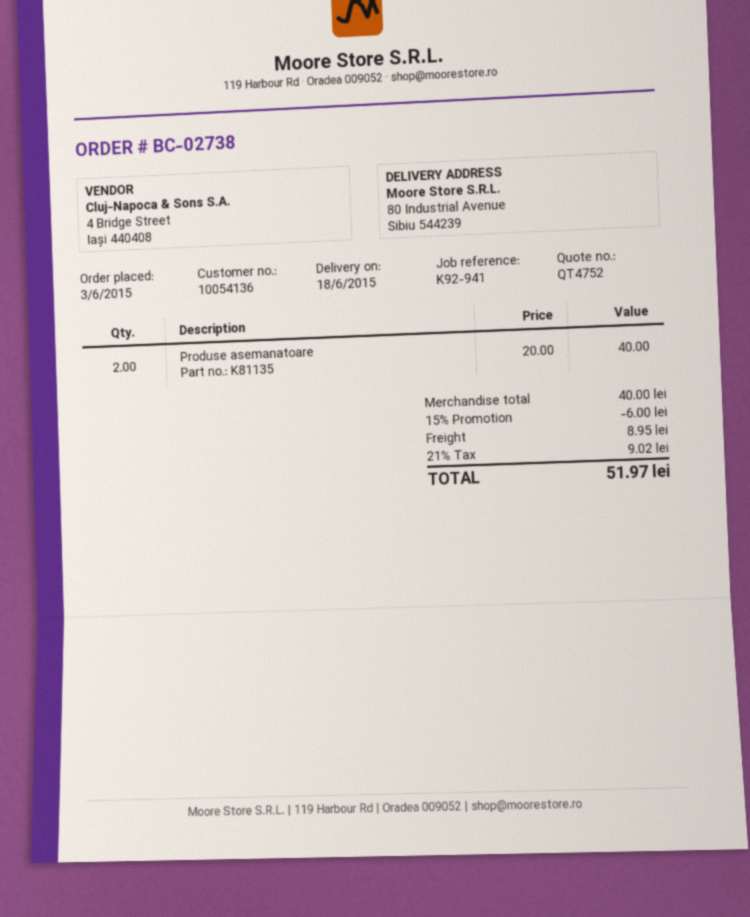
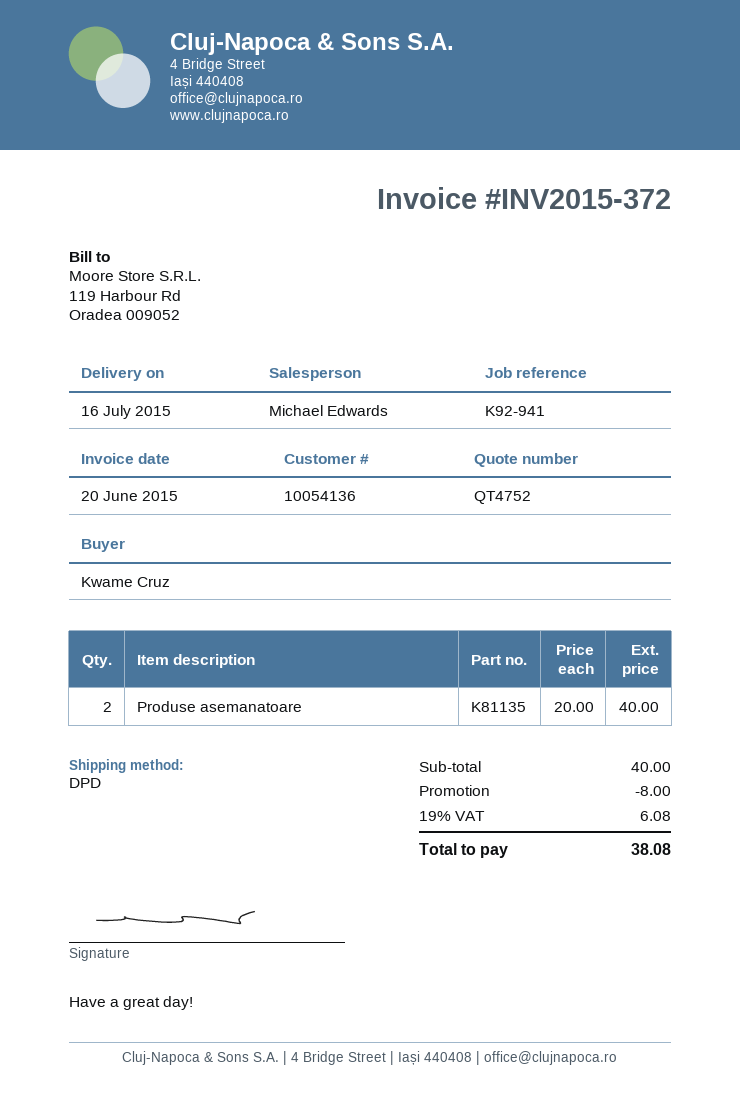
delivery date: 2015-06-18 -> 2015-07-16
discount: 6.00 -> 8.00
shipping: 8.95 -> none
tax: 21% = 9.02 -> 19% = 6.08
total: 51.97 -> 38.08

